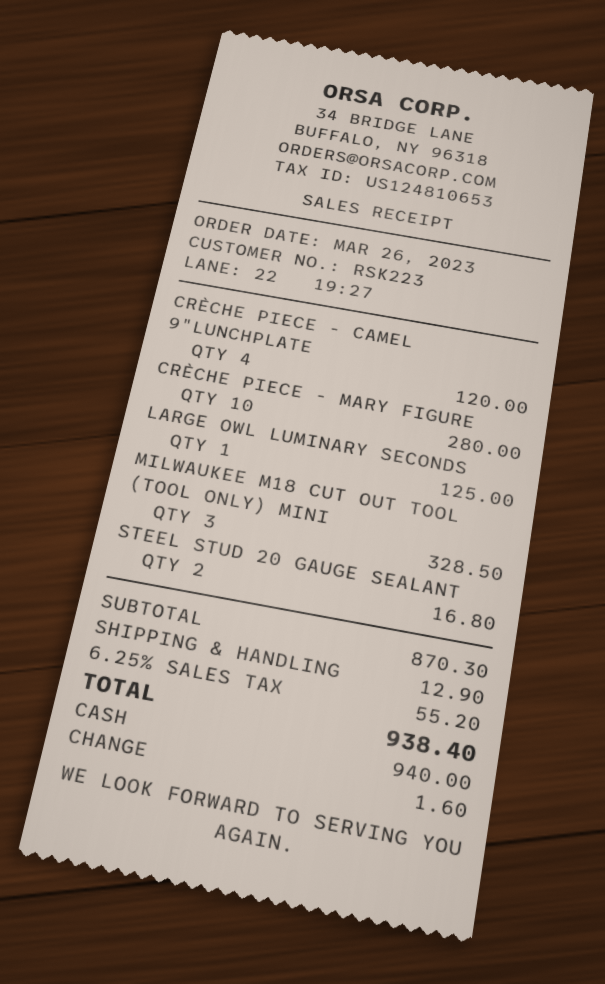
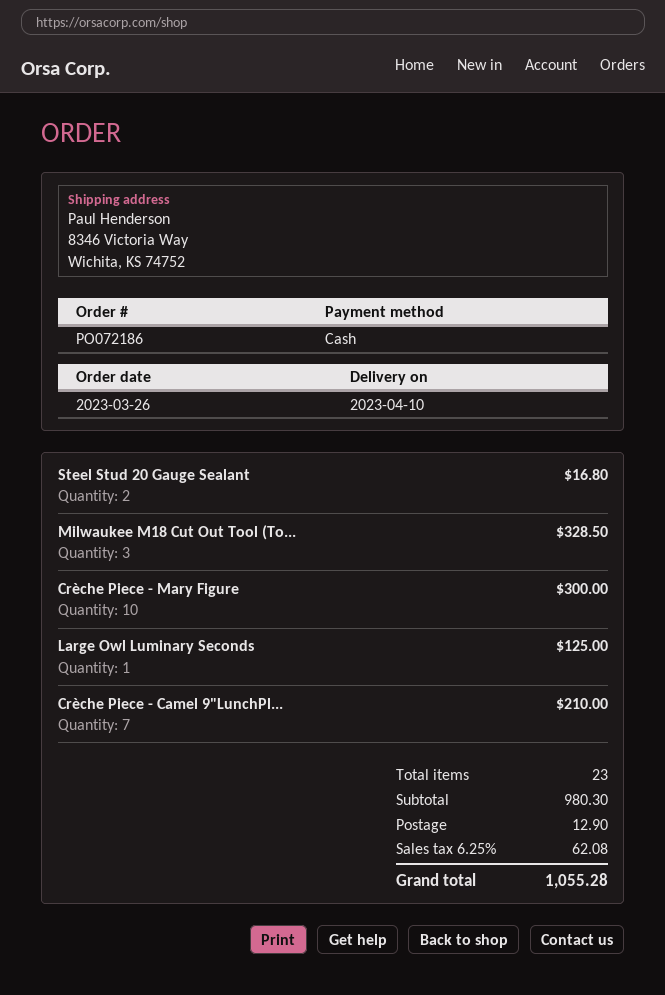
CRÈCHE PIECE - CAMEL 9"LUNCHPLATE: 4 for 120.00 -> 7 for 210.00
CRÈCHE PIECE - MARY FIGURE: 10 for 280.00 -> 10 for 300.00
subtotal: 870.30 -> 980.30
tax: 6.25% = 55.20 -> 6.25% = 62.08
total: 938.40 -> 1055.28

